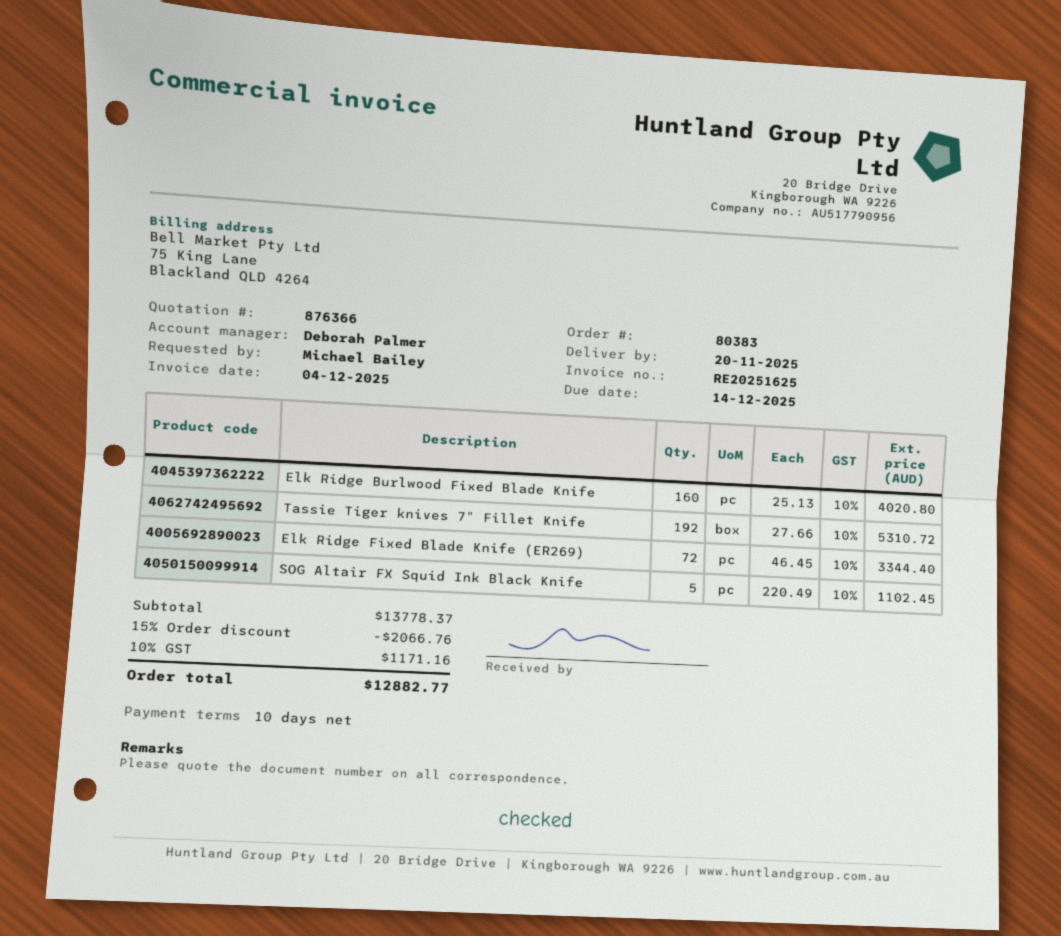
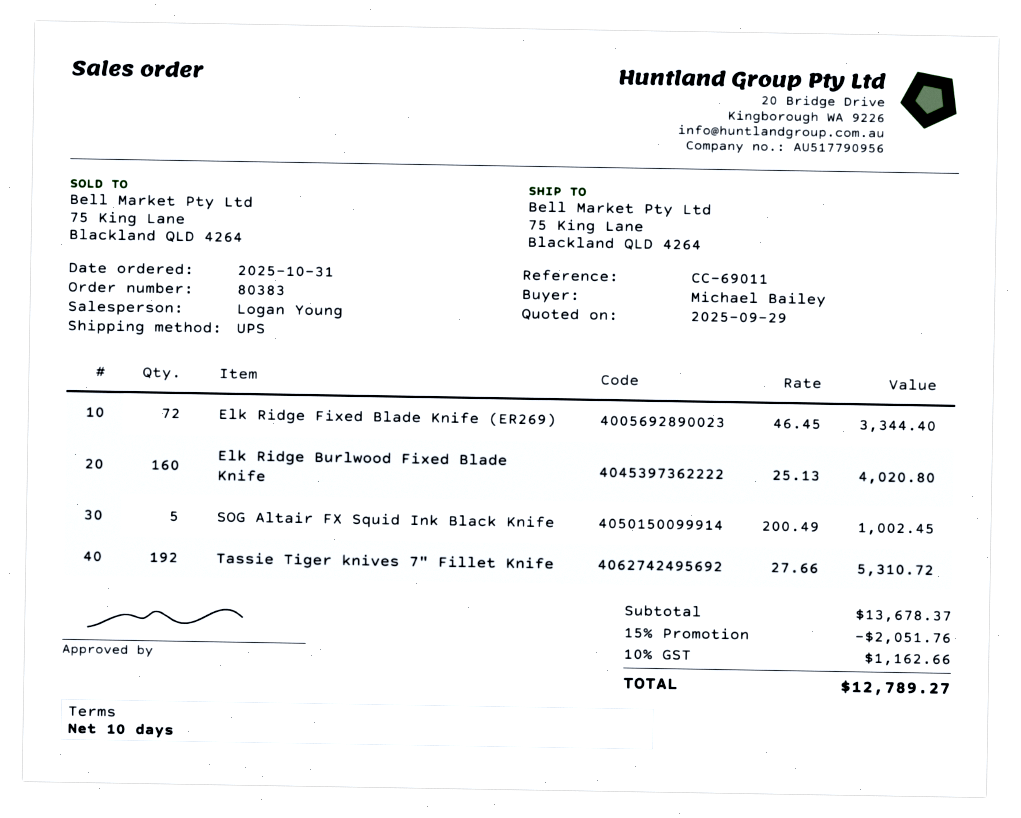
sales rep: Deborah Palmer -> Logan Young
SOG Altair FX Squid Ink Black Knife: 5 x 220.49 = 1102.45 -> 5 x 200.49 = 1002.45
subtotal: 13778.37 -> 13678.37
discount: 15% = 2066.76 -> 15% = 2051.76
tax: 10% = 1171.16 -> 10% = 1162.66
total: 12882.77 -> 12789.27

